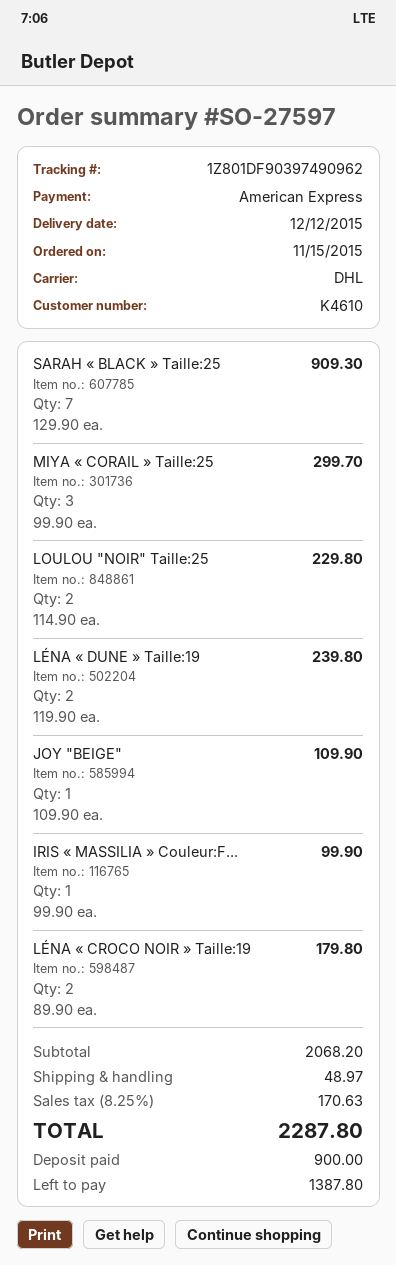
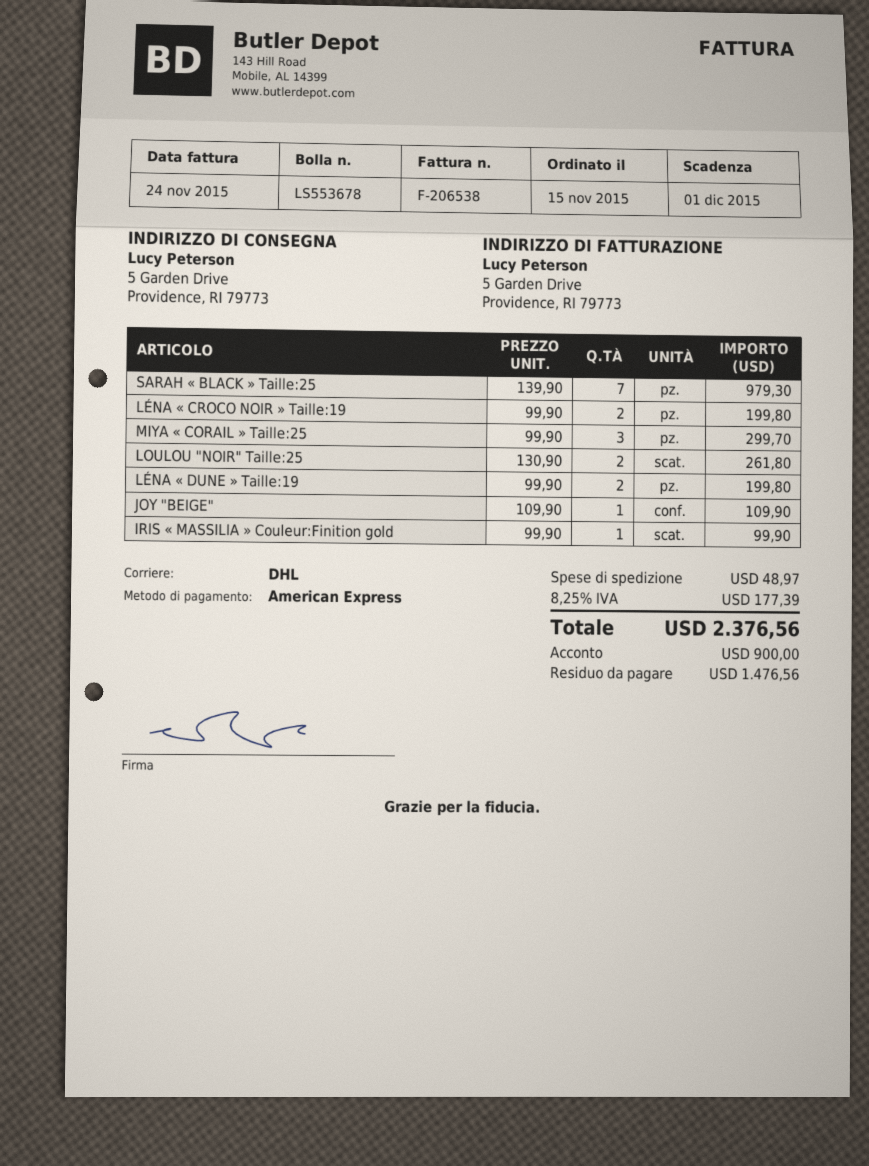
SARAH « BLACK » Taille:25: 7 x 129.90 = 909.30 -> 7 x 139.90 = 979.30
LOULOU "NOIR" Taille:25: 2 x 114.90 = 229.80 -> 2 x 130.90 = 261.80
LÉNA « DUNE » Taille:19: 2 x 119.90 = 239.80 -> 2 x 99.90 = 199.80
LÉNA « CROCO NOIR » Taille:19: 2 x 89.90 = 179.80 -> 2 x 99.90 = 199.80
tax: 8.25% = 170.63 -> 8.25% = 177.39
total: 2287.80 -> 2376.56
balance: 1387.80 -> 1476.56

